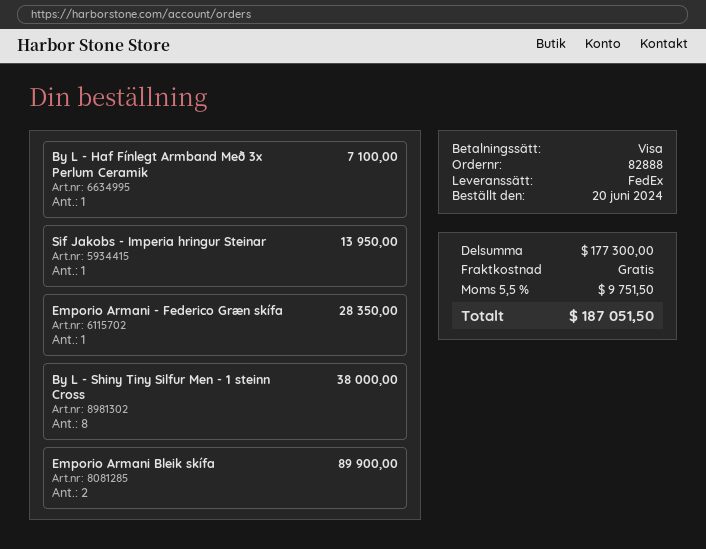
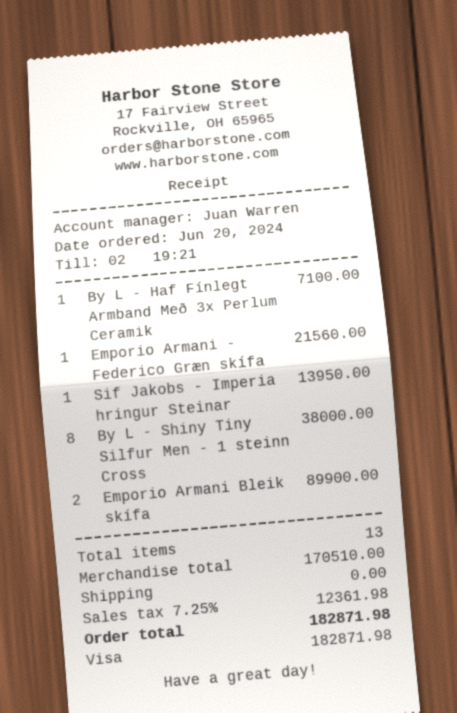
Emporio Armani - Federico Græn skífa: 1 for 28350.00 -> 1 for 21560.00
subtotal: 177300.00 -> 170510.00
tax: 5.5% = 9751.50 -> 7.25% = 12361.98
total: 187051.50 -> 182871.98

